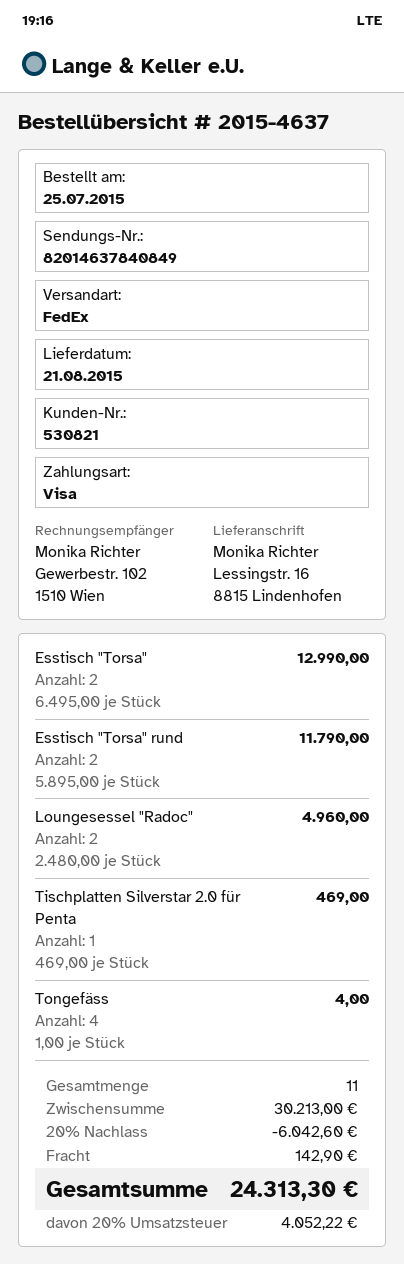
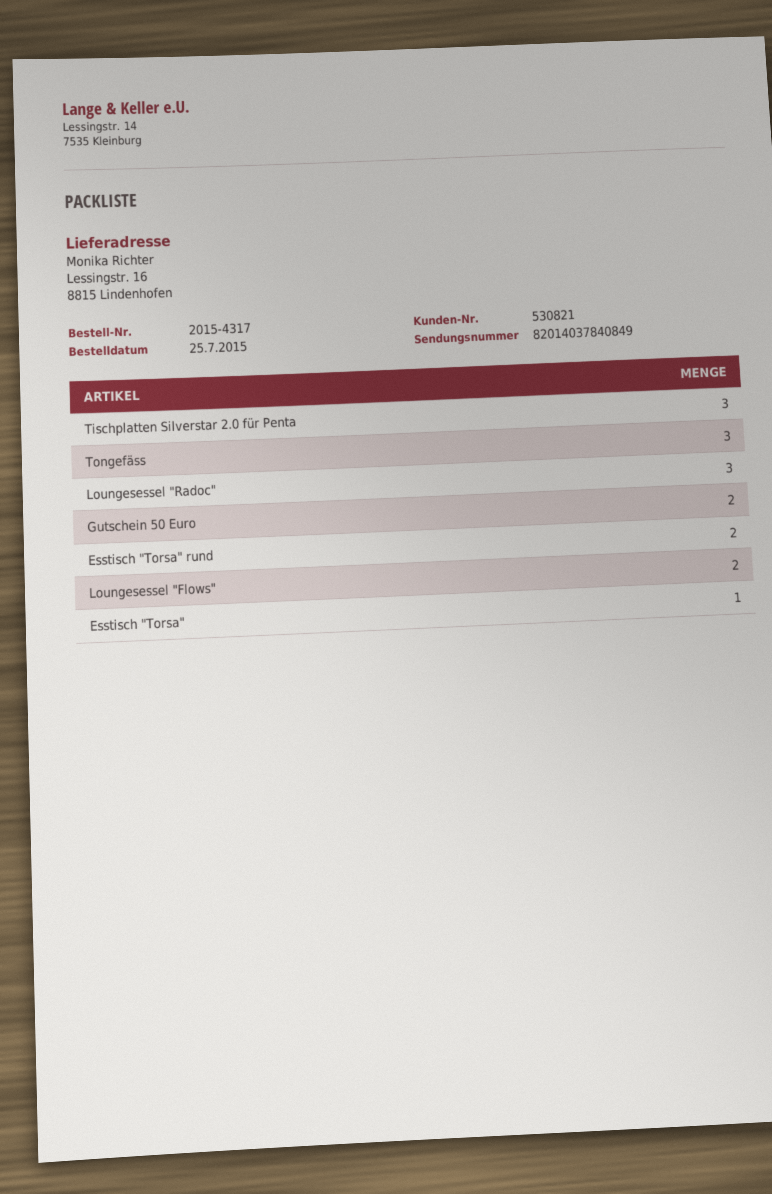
order number: 2015-4637 -> 2015-4317
tracking number: 82014637840849 -> 82014037840849
Esstisch "Torsa": 2 -> 1
Loungesessel "Radoc": 2 -> 3
Tischplatten Silverstar 2.0 für Penta: 1 -> 3
Tongefäss: 4 -> 3
Gutschein 50 Euro: none -> 2
Loungesessel "Flows": none -> 2

